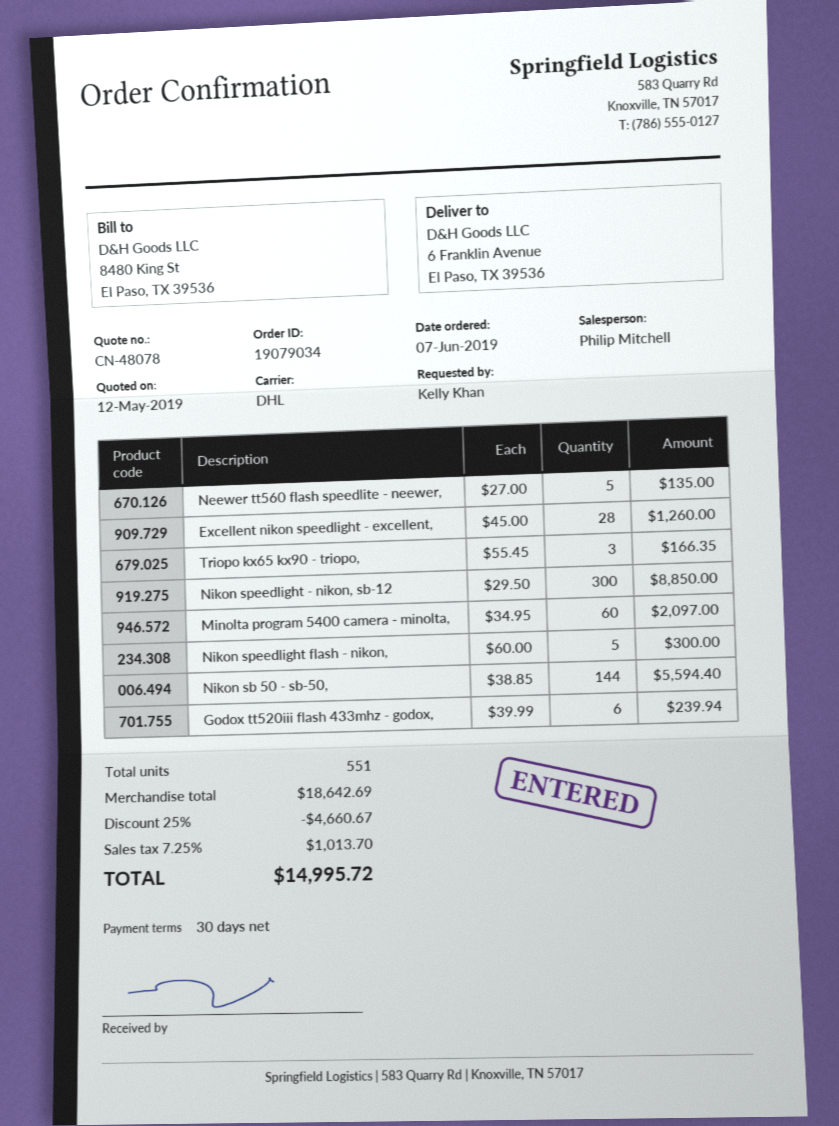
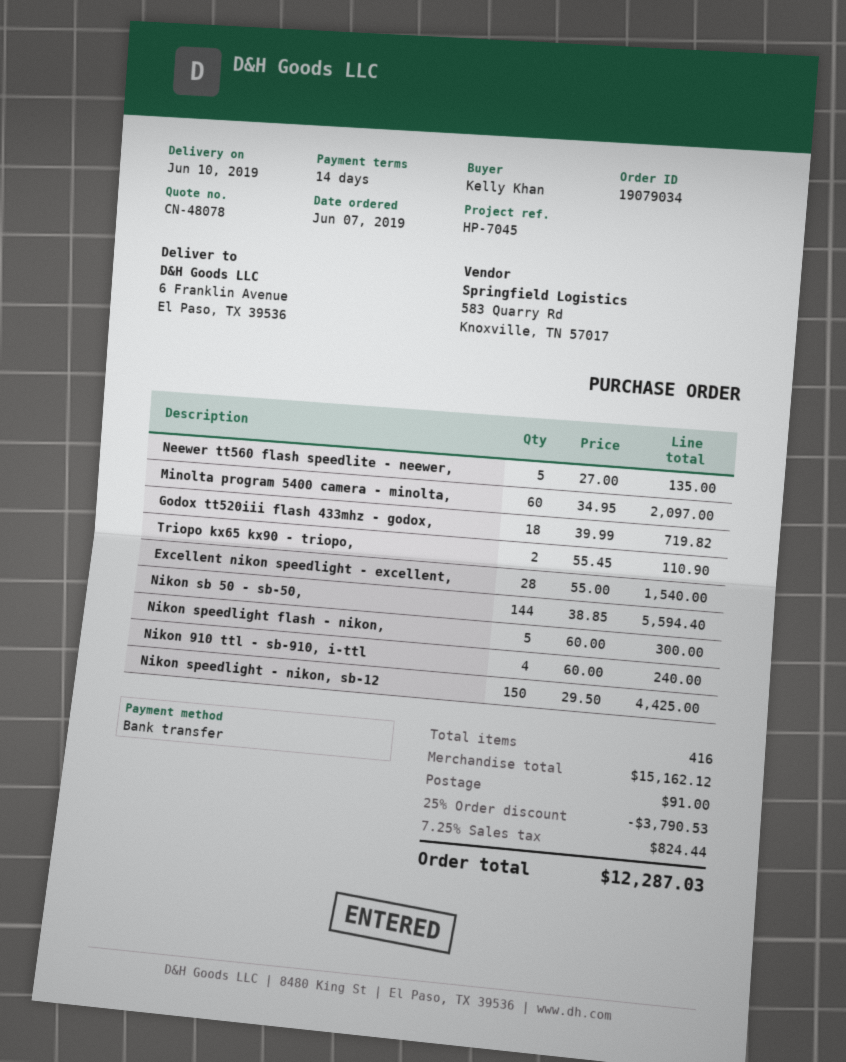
payment terms: 30 days -> 14 days
Excellent nikon speedlight - excellent,: 28 x 45.00 = 1260.00 -> 28 x 55.00 = 1540.00
Triopo kx65 kx90 - triopo,: 3 x 55.45 = 166.35 -> 2 x 55.45 = 110.90
Nikon speedlight - nikon, sb-12: 300 x 29.50 = 8850.00 -> 150 x 29.50 = 4425.00
Godox tt520iii flash 433mhz - godox,: 6 x 39.99 = 239.94 -> 18 x 39.99 = 719.82
Nikon 910 ttl - sb-910, i-ttl: none -> 4 x 60.00 = 240.00
total quantity: 551 -> 416
subtotal: 18642.69 -> 15162.12
discount: 25% = 4660.67 -> 25% = 3790.53
shipping: none -> 91.00
tax: 7.25% = 1013.70 -> 7.25% = 824.44
total: 14995.72 -> 12287.03

